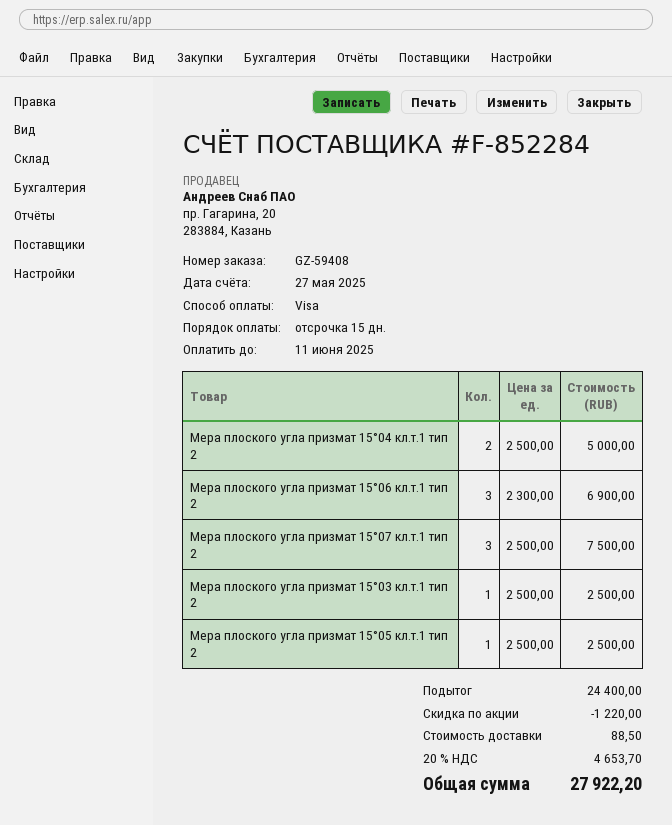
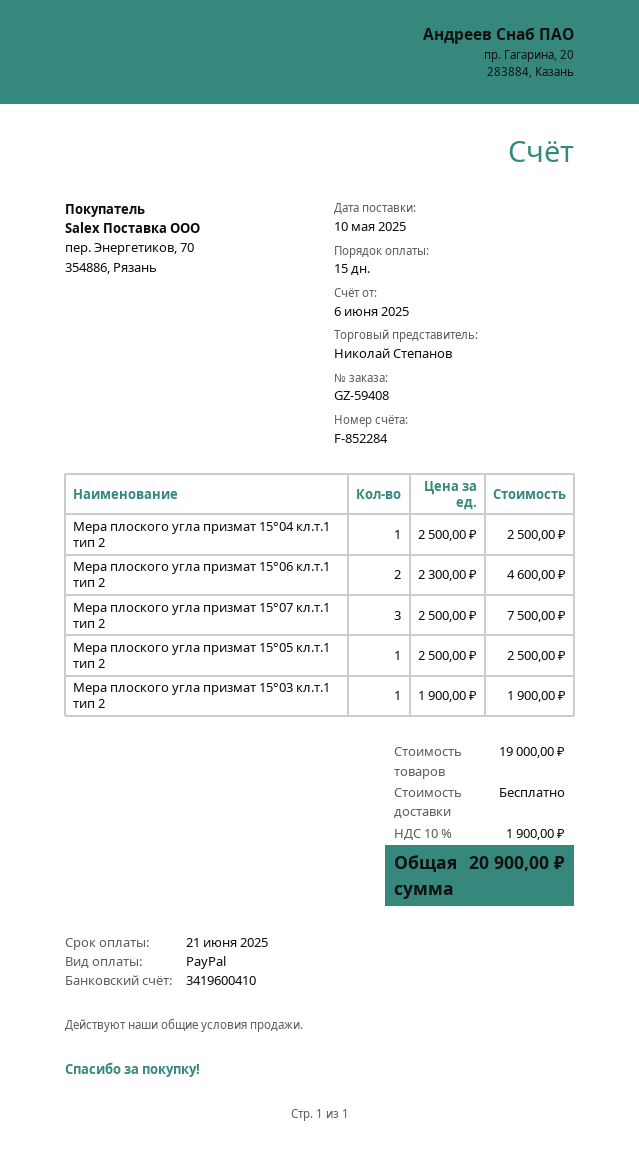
invoice date: 2025-05-27 -> 2025-06-06
due date: 2025-06-11 -> 2025-06-21
payment method: Visa -> PayPal
Мера плоского угла призмат 15°04 кл.т.1 тип 2: 2 x 2500.00 = 5000.00 -> 1 x 2500.00 = 2500.00
Мера плоского угла призмат 15°06 кл.т.1 тип 2: 3 x 2300.00 = 6900.00 -> 2 x 2300.00 = 4600.00
Мера плоского угла призмат 15°03 кл.т.1 тип 2: 1 x 2500.00 = 2500.00 -> 1 x 1900.00 = 1900.00
subtotal: 24400.00 -> 19000.00
discount: 1220.00 -> none
shipping: 88.50 -> 0.00
tax: 20% = 4653.70 -> 10% = 1900.00
total: 27922.20 -> 20900.00

